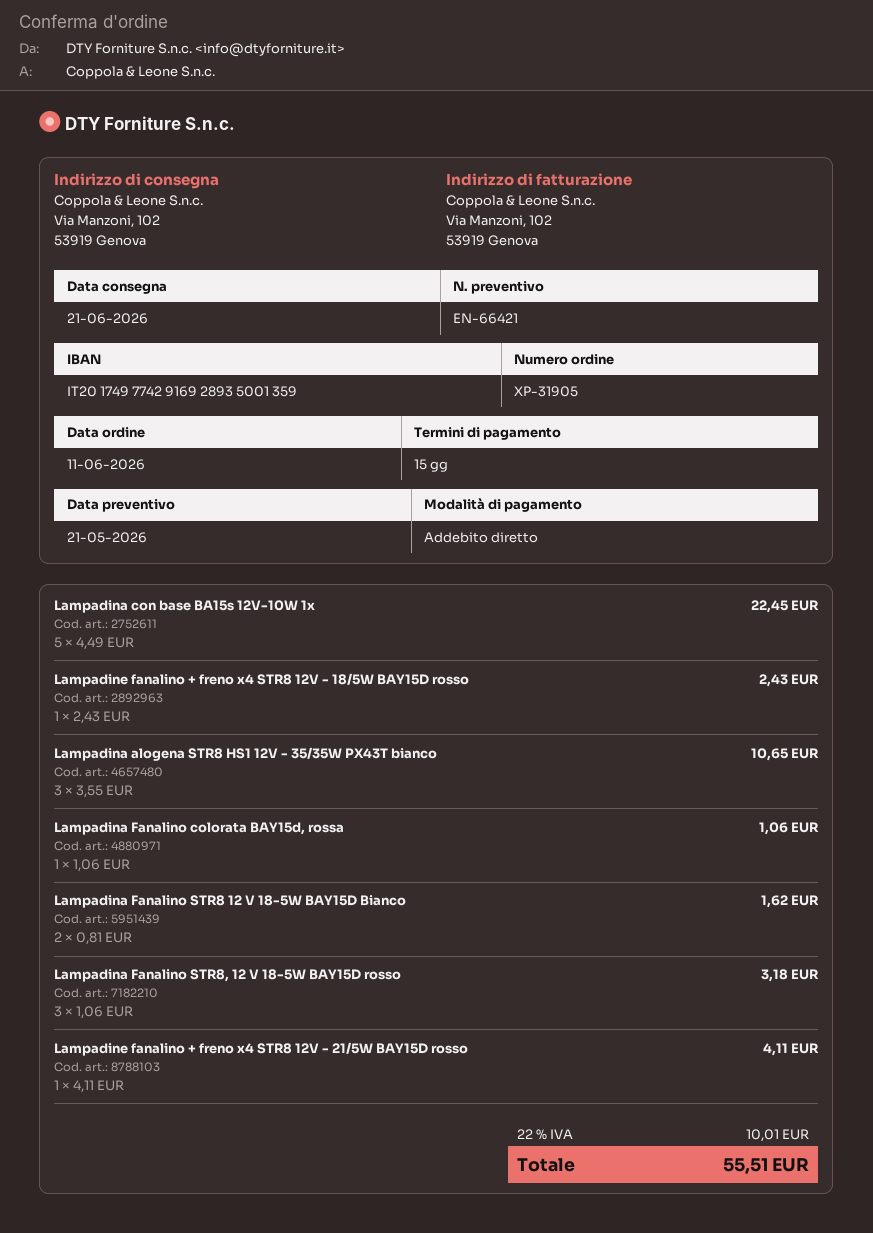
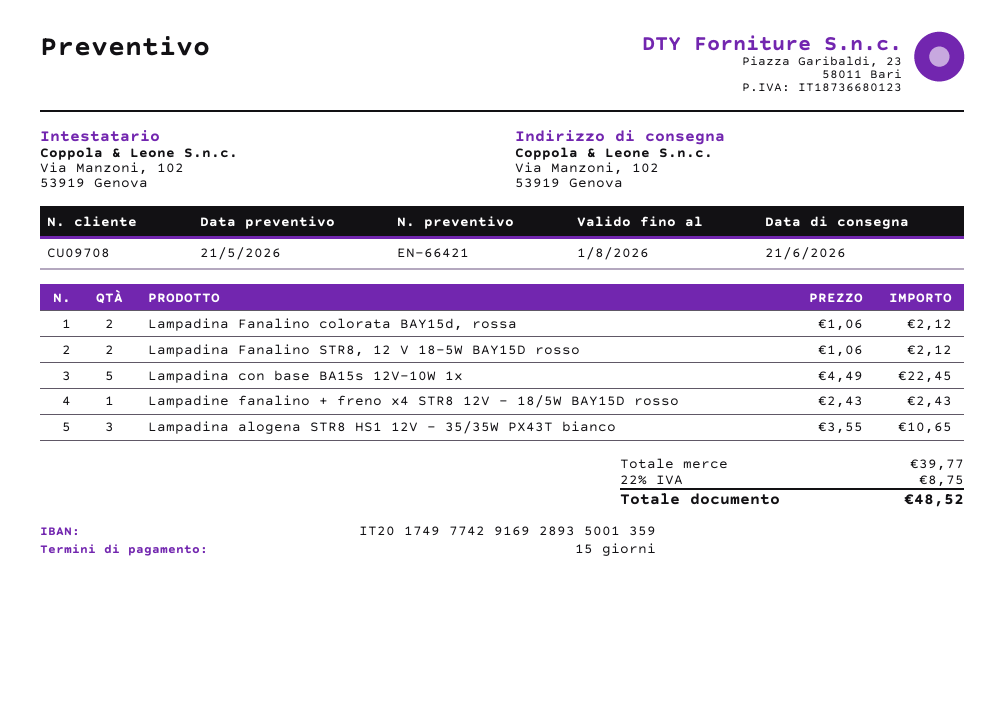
Lampadina Fanalino colorata BAY15d, rossa: 1 x 1.06 = 1.06 -> 2 x 1.06 = 2.12
Lampadina Fanalino STR8 12 V 18-5W BAY15D Bianco: 2 x 0.81 = 1.62 -> none
Lampadina Fanalino STR8, 12 V 18-5W BAY15D rosso: 3 x 1.06 = 3.18 -> 2 x 1.06 = 2.12
Lampadine fanalino + freno x4 STR8 12V - 21/5W BAY15D rosso: 1 x 4.11 = 4.11 -> none
tax: 22% = 10.01 -> 22% = 8.75
total: 55.51 -> 48.52

